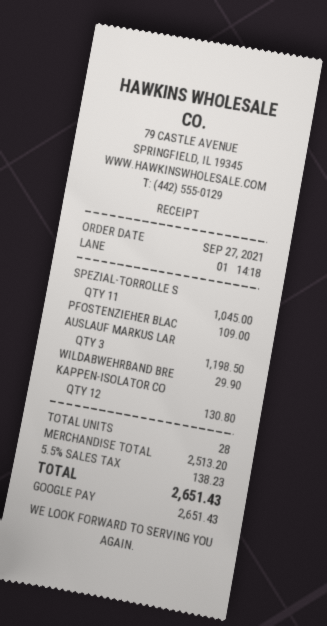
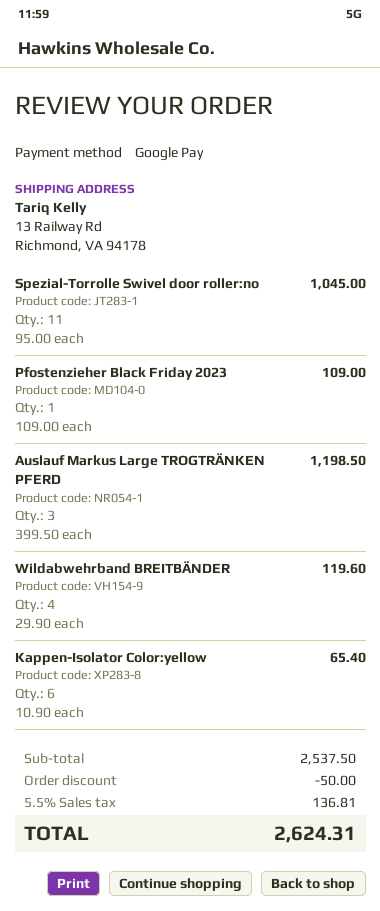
WILDABWEHRBAND BRE: 1 for 29.90 -> 4 for 119.60
KAPPEN-ISOLATOR CO: 12 for 130.80 -> 6 for 65.40
subtotal: 2513.20 -> 2537.50
discount: none -> 50.00
tax: 5.5% = 138.23 -> 5.5% = 136.81
total: 2651.43 -> 2624.31

